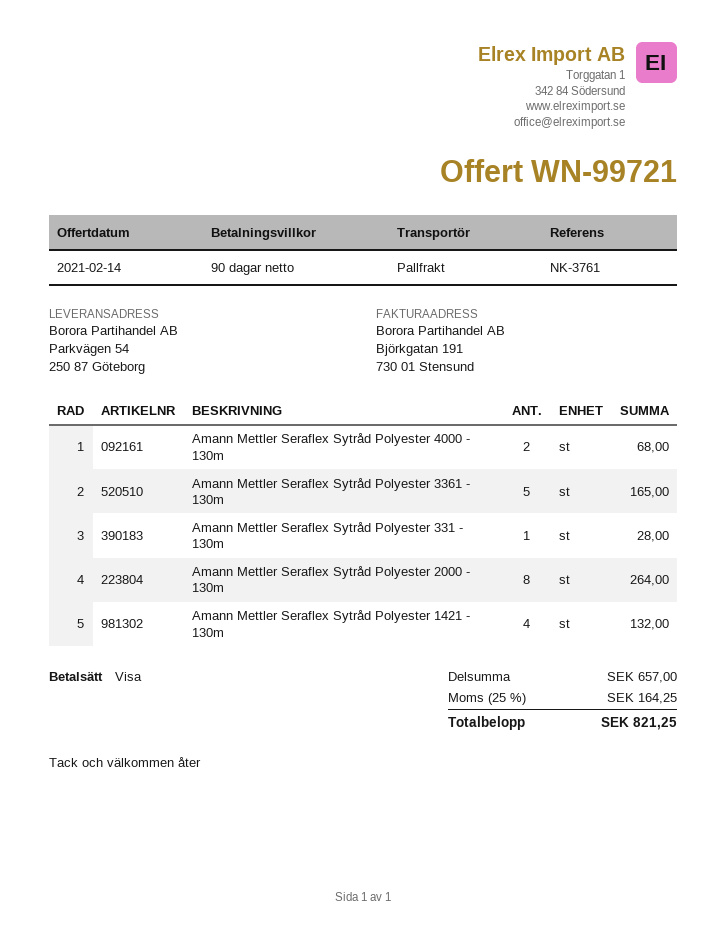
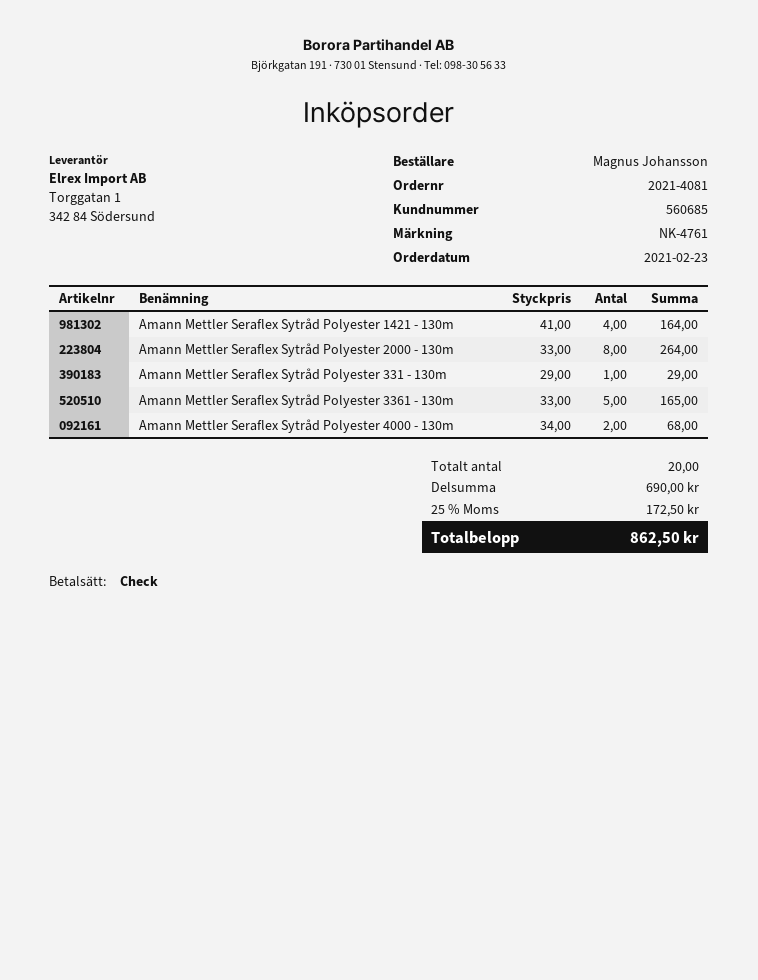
reference: NK-3761 -> NK-4761
payment method: Visa -> cheque
Amann Mettler Seraflex Sytråd Polyester 331 - 130m: 1 for 28.00 -> 1 for 29.00
Amann Mettler Seraflex Sytråd Polyester 1421 - 130m: 4 for 132.00 -> 4 for 164.00
subtotal: 657.00 -> 690.00
tax: 25% = 164.25 -> 25% = 172.50
total: 821.25 -> 862.50

